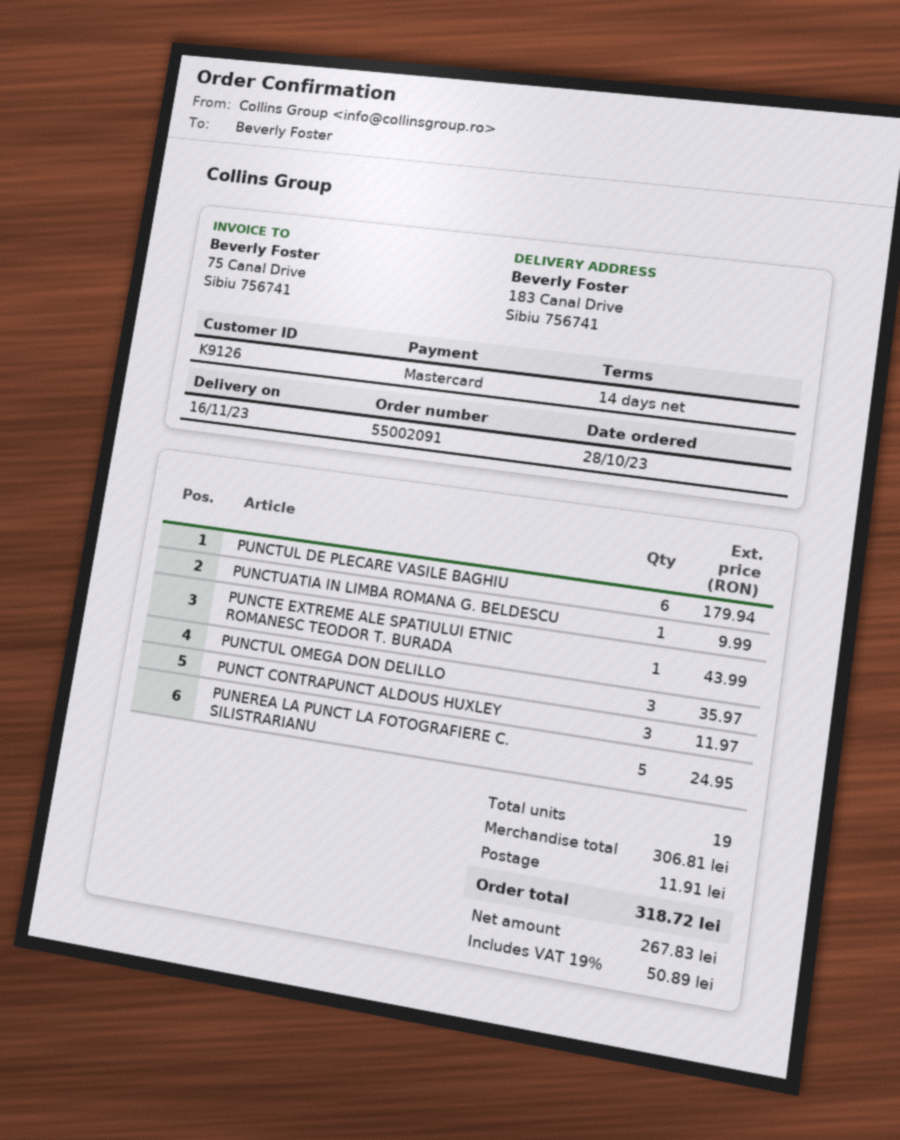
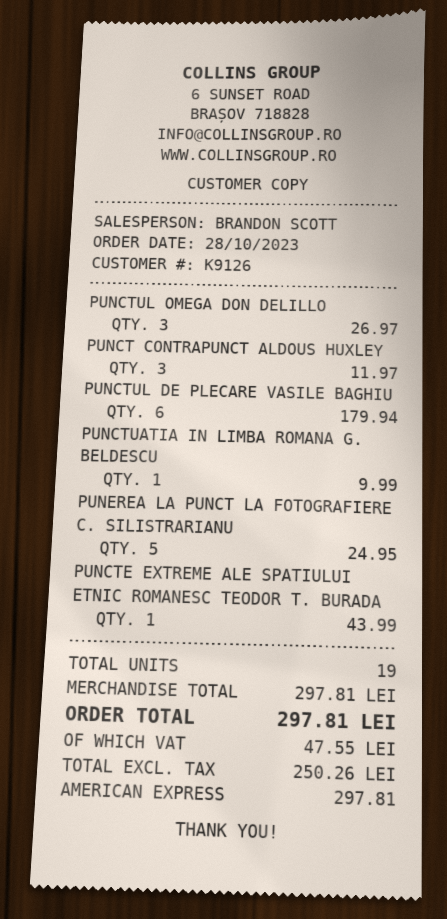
payment method: Mastercard -> American Express
PUNCTUL OMEGA DON DELILLO: 3 for 35.97 -> 3 for 26.97
subtotal: 306.81 -> 297.81
shipping: 11.91 -> none
net: 267.83 -> 250.26
tax: 50.89 -> 47.55
total: 318.72 -> 297.81

